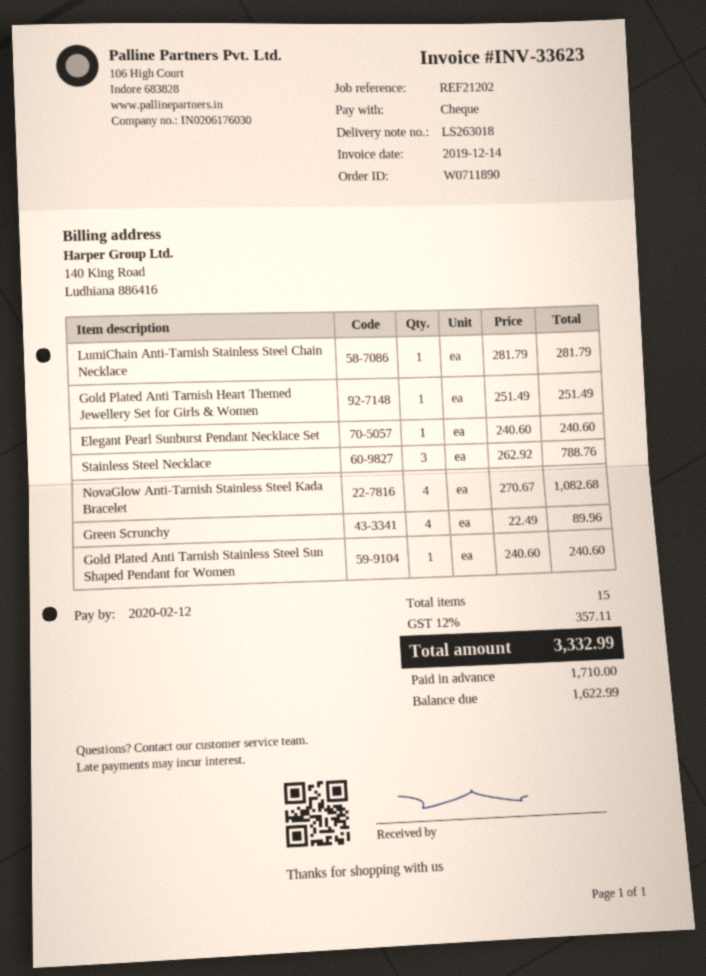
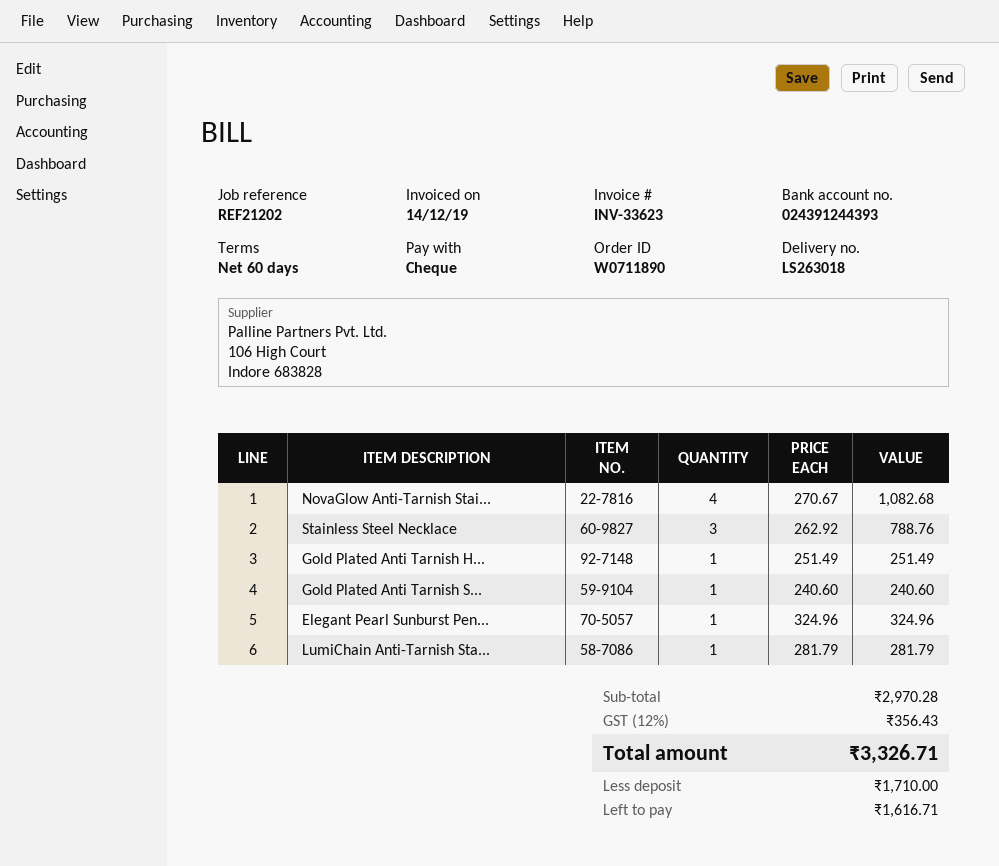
Elegant Pearl Sunburst Pendant Necklace Set: 1 x 240.60 = 240.60 -> 1 x 324.96 = 324.96
Green Scrunchy: 4 x 22.49 = 89.96 -> none
tax: 12% = 357.11 -> 12% = 356.43
total: 3332.99 -> 3326.71
balance: 1622.99 -> 1616.71

